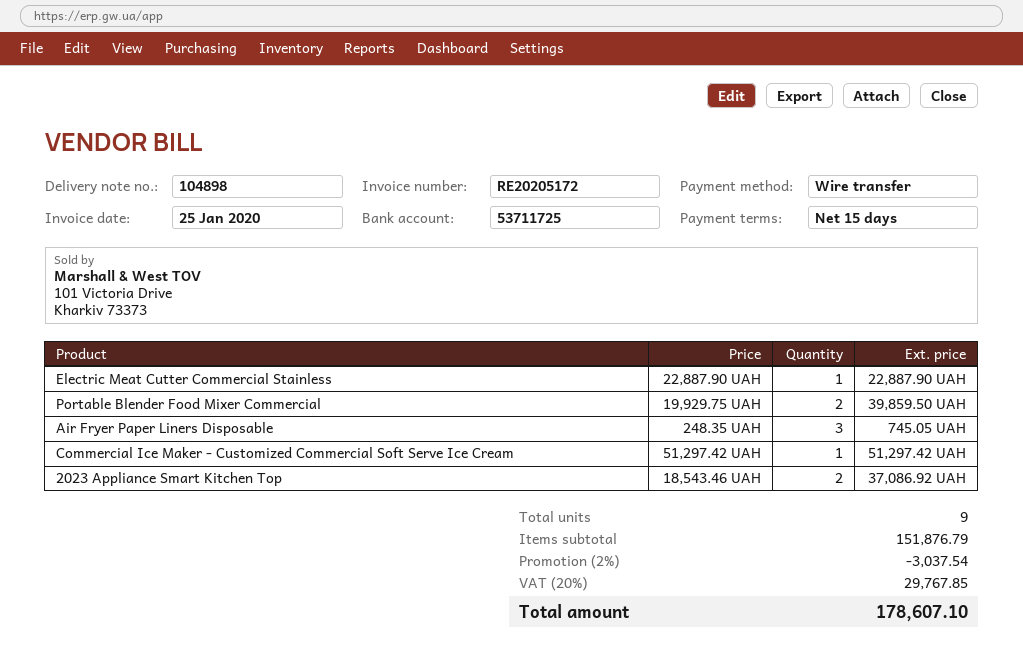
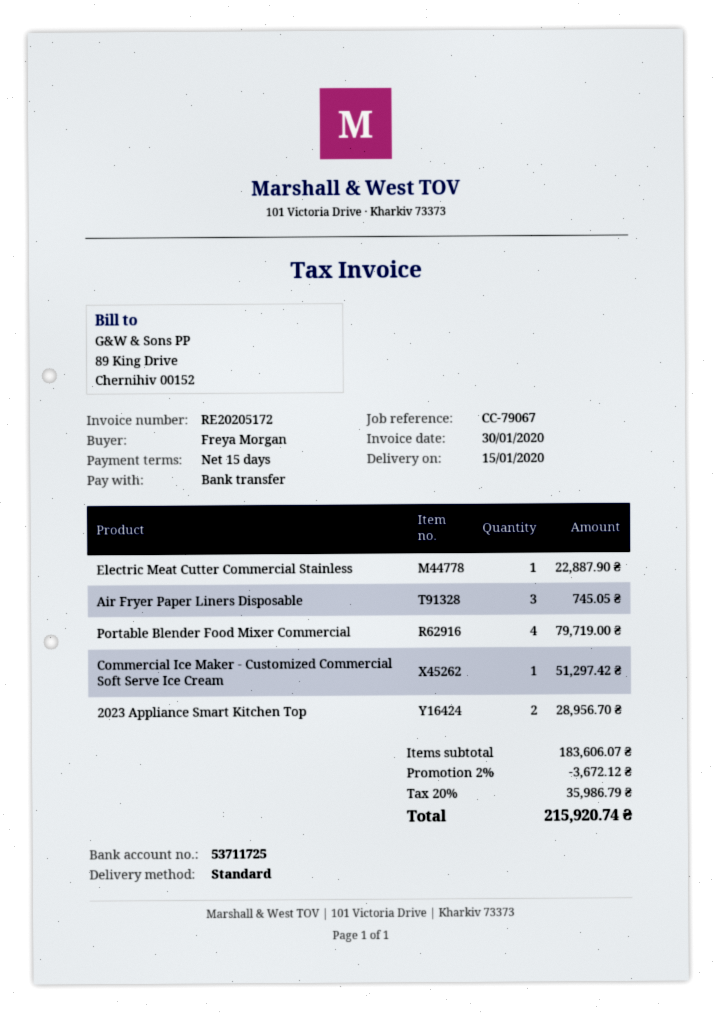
invoice date: 2020-01-25 -> 2020-01-30
Portable Blender Food Mixer Commercial: 2 for 39859.50 -> 4 for 79719.00
2023 Appliance Smart Kitchen Top: 2 for 37086.92 -> 2 for 28956.70
subtotal: 151876.79 -> 183606.07
discount: 2% = 3037.54 -> 2% = 3672.12
tax: 20% = 29767.85 -> 20% = 35986.79
total: 178607.10 -> 215920.74

